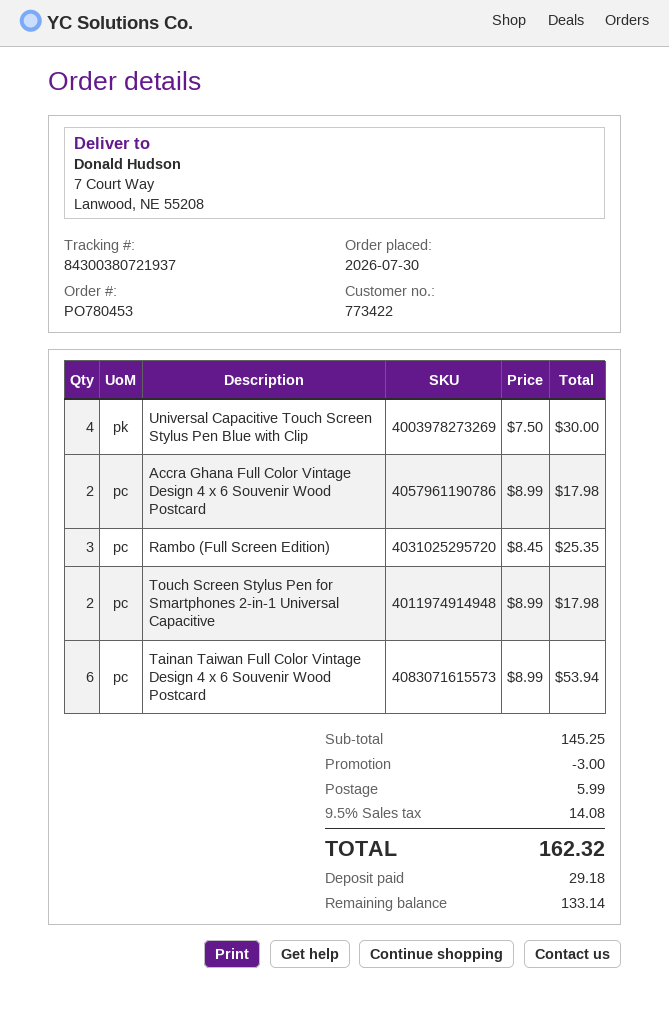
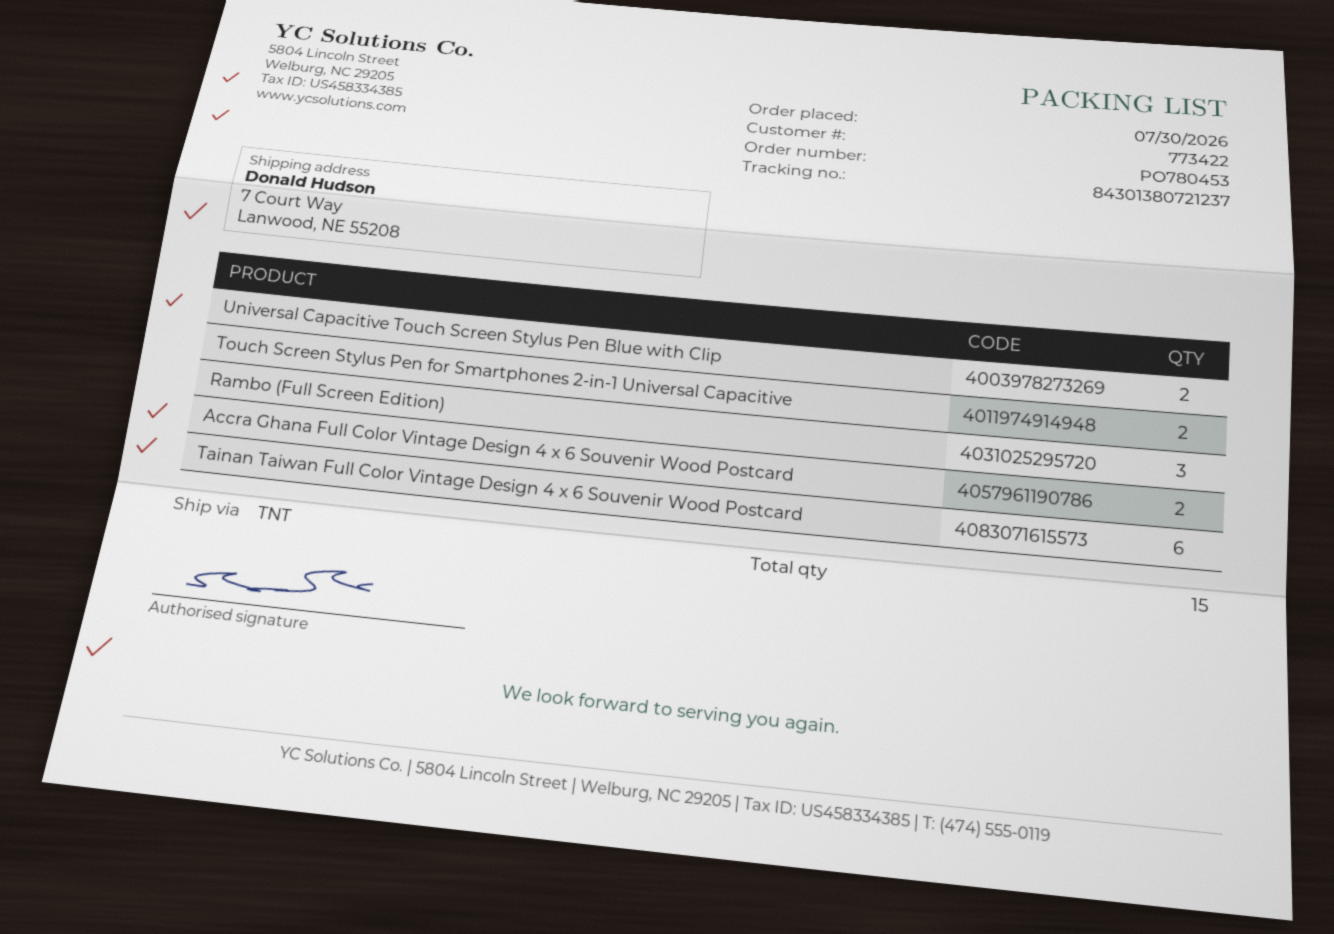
tracking number: 84300380721937 -> 84301380721237
Universal Capacitive Touch Screen Stylus Pen Blue with Clip: 4 -> 2

